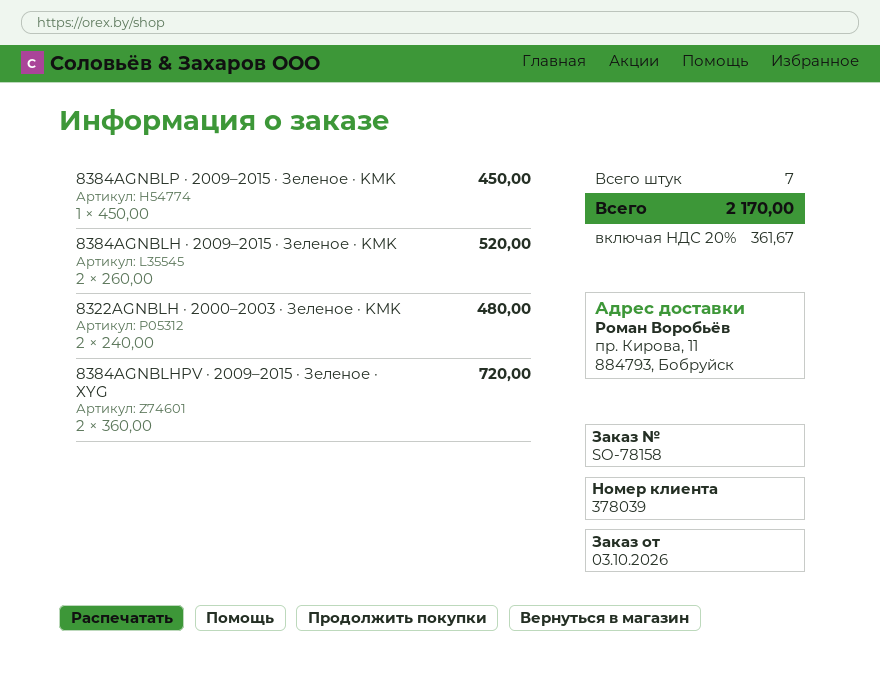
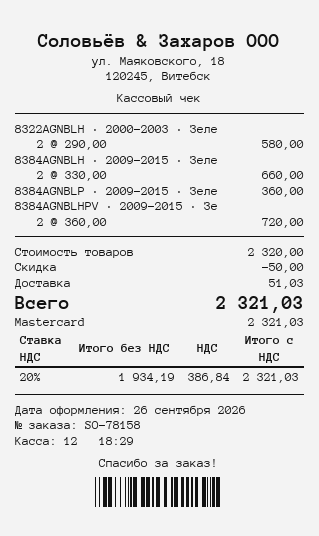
order date: 2026-10-03 -> 2026-09-26
8384AGNBLP · 2009–2015 · Зеленое · KMK: 1 x 450.00 = 450.00 -> 1 x 360.00 = 360.00
8384AGNBLH · 2009–2015 · Зеленое · KMK: 2 x 260.00 = 520.00 -> 2 x 330.00 = 660.00
8322AGNBLH · 2000–2003 · Зеленое · KMK: 2 x 240.00 = 480.00 -> 2 x 290.00 = 580.00
discount: none -> 50.00
shipping: none -> 51.03
tax: 20% = 361.67 -> 20% = 386.84
total: 2170.00 -> 2321.03

